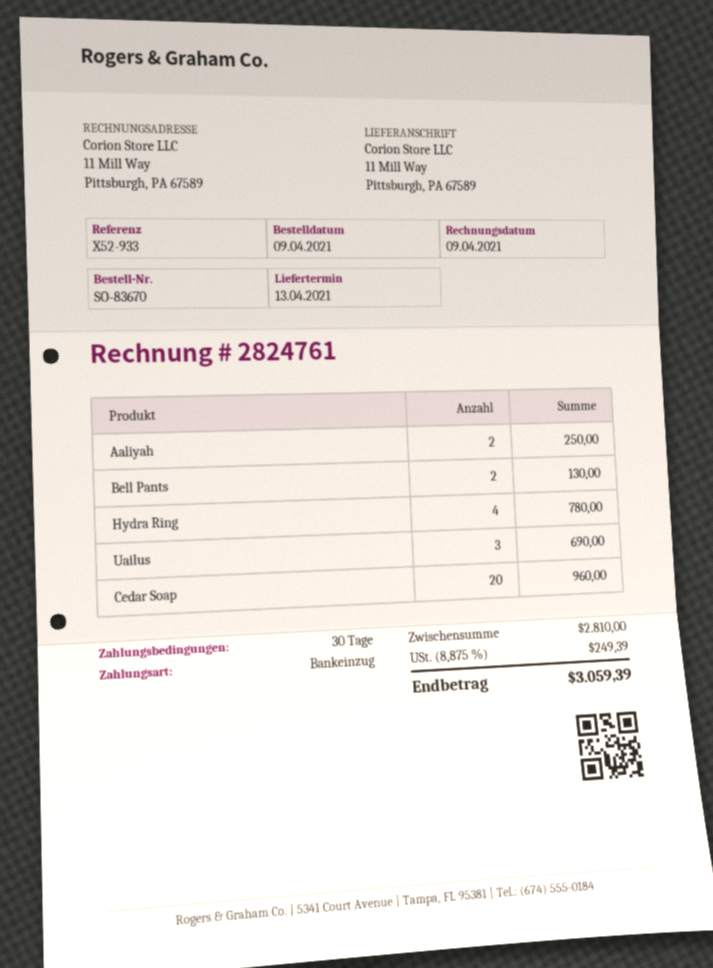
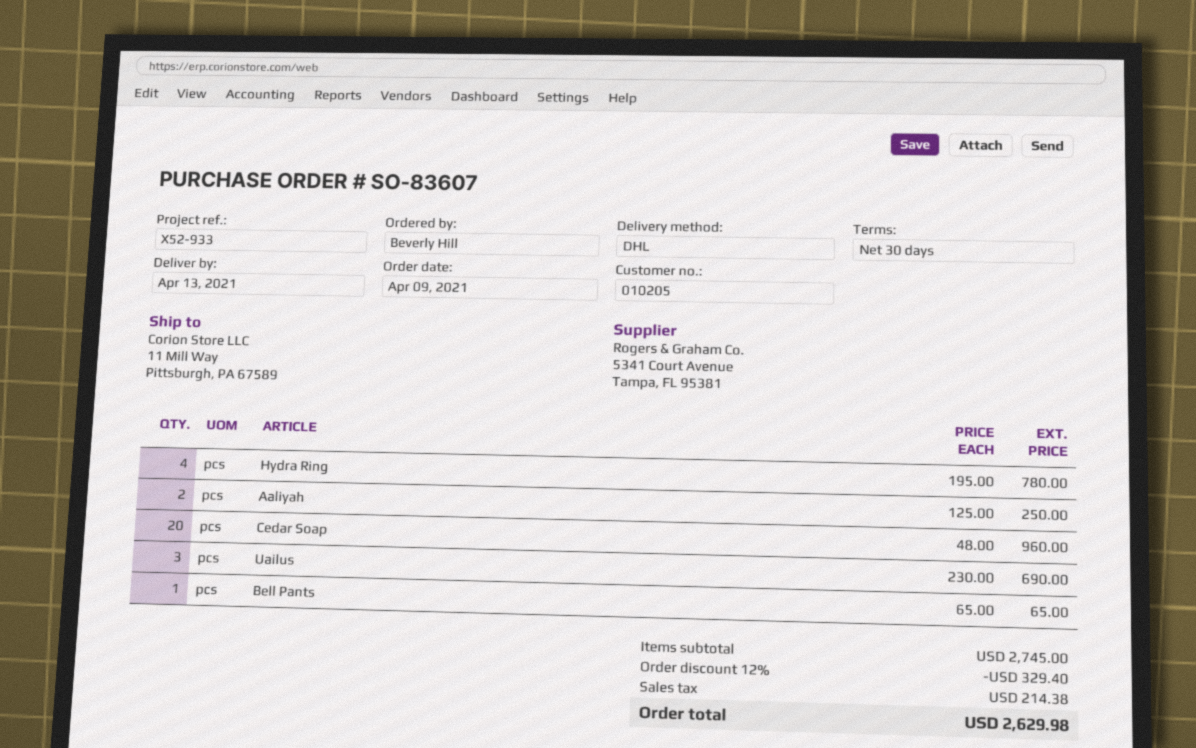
order number: SO-83670 -> SO-83607
Bell Pants: 2 for 130.00 -> 1 for 65.00
subtotal: 2810.00 -> 2745.00
discount: none -> 12% = 329.40
tax: 249.39 -> 214.38
total: 3059.39 -> 2629.98

